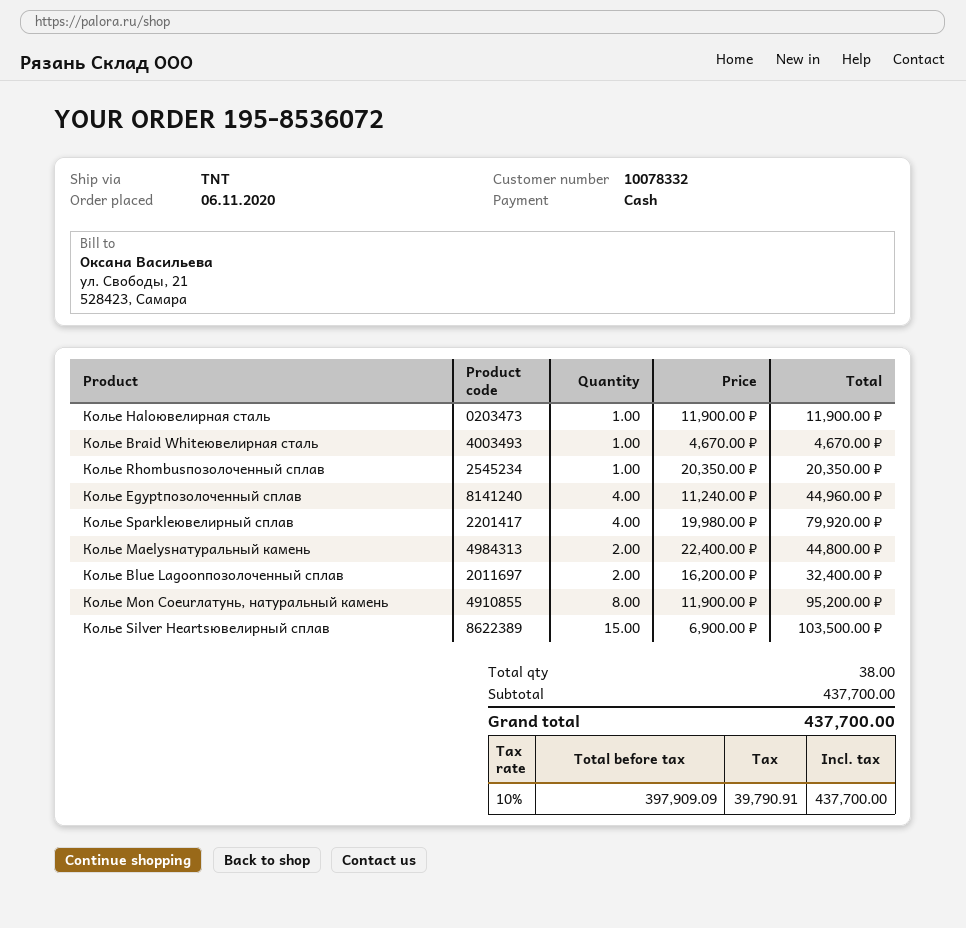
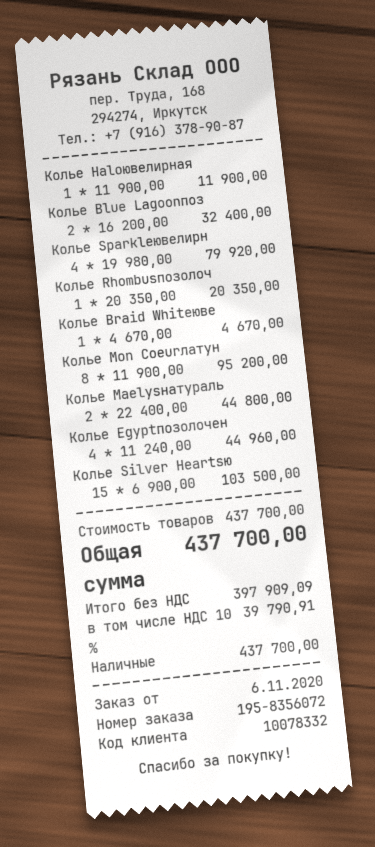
order number: 195-8536072 -> 195-8356072

